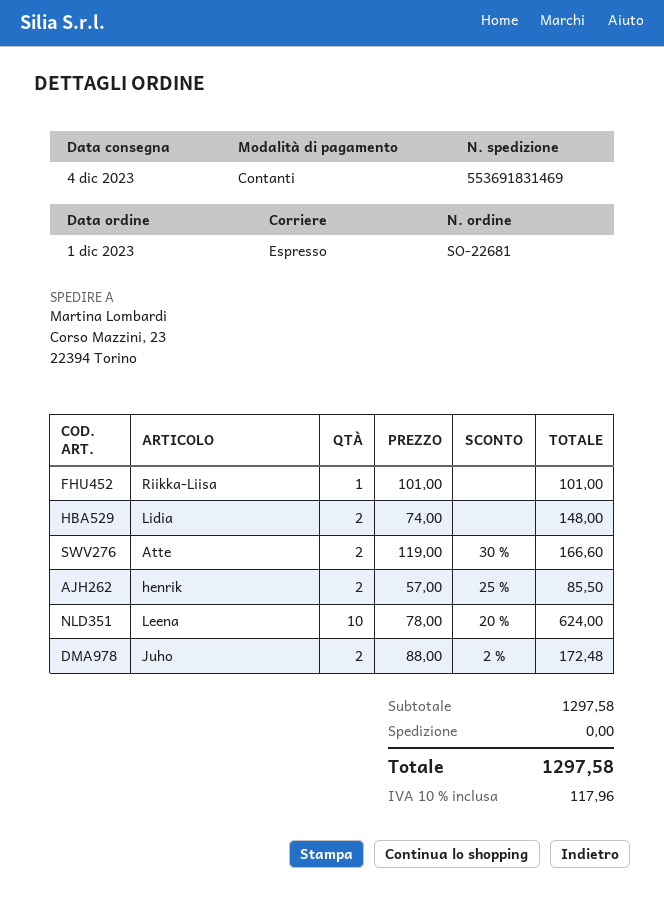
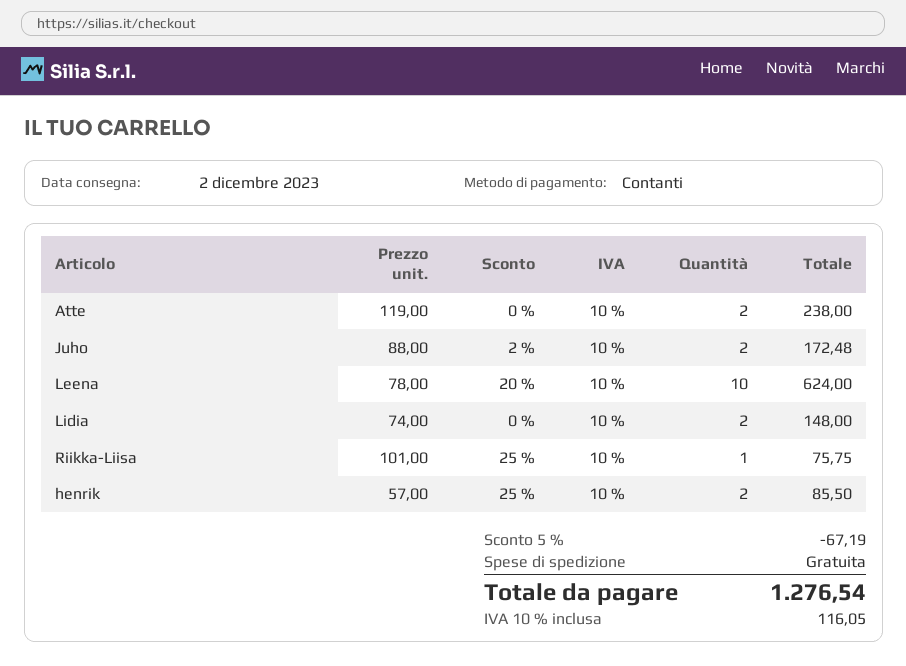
delivery date: 2023-12-04 -> 2023-12-02
Riikka-Liisa: 1 x 101.00 = 101.00 -> 1 x 101.00 - 25% = 75.75
Atte: 2 x 119.00 - 30% = 166.60 -> 2 x 119.00 = 238.00
discount: none -> 5% = 67.19
tax: 10% = 117.96 -> 10% = 116.05
total: 1297.58 -> 1276.54

